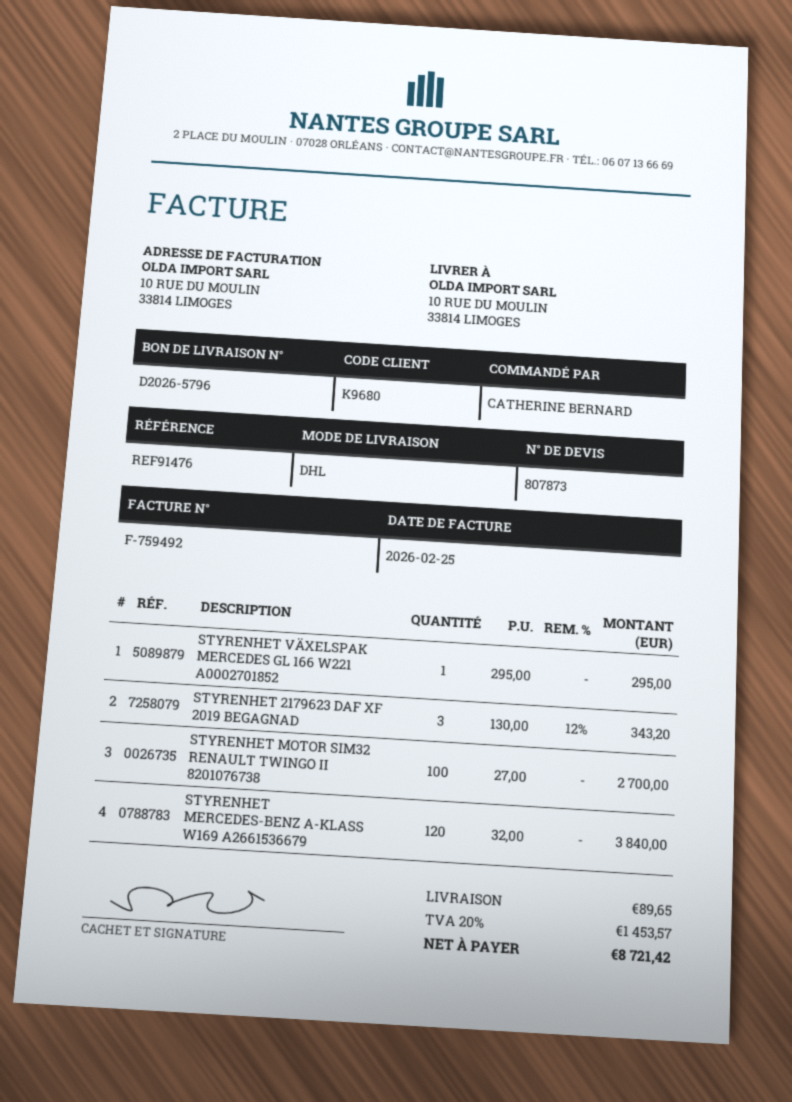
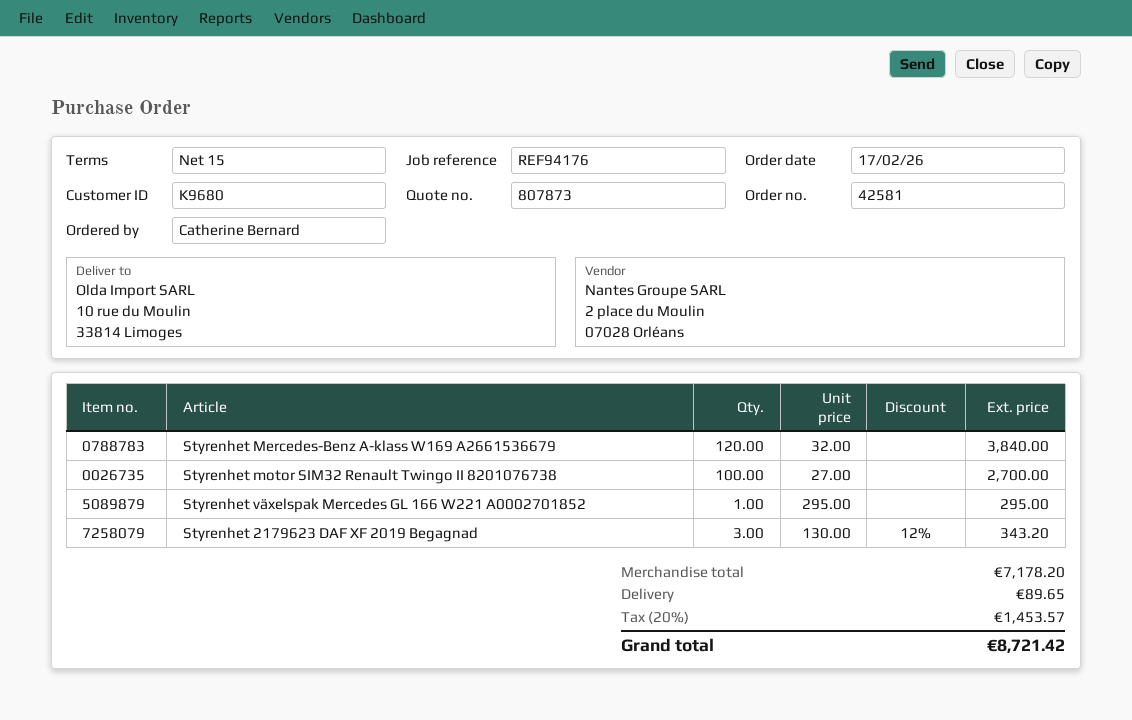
reference: REF91476 -> REF94176

